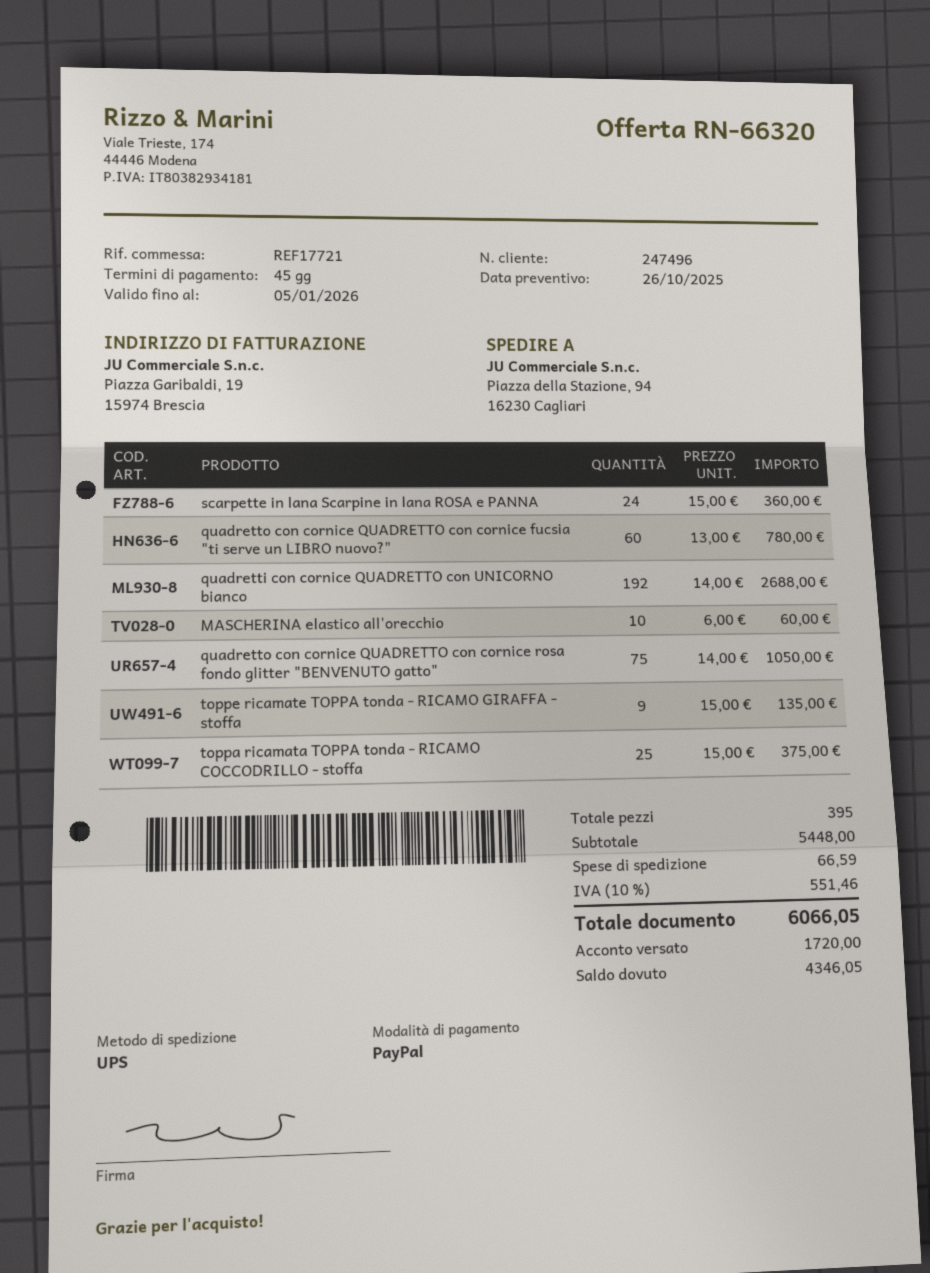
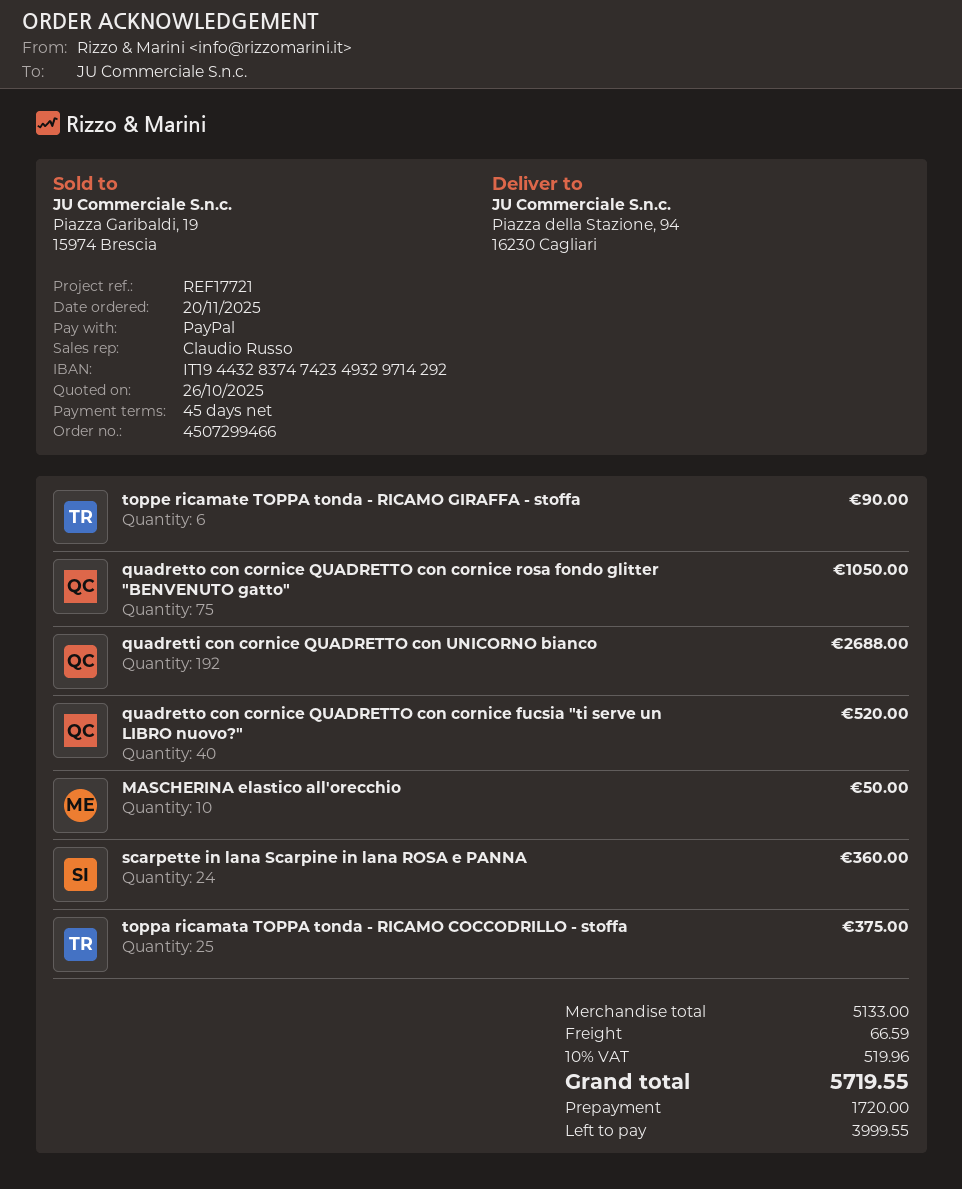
quadretto con cornice QUADRETTO con cornice fucsia "ti serve un LIBRO nuovo?": 60 for 780.00 -> 40 for 520.00
MASCHERINA elastico all'orecchio: 10 for 60.00 -> 10 for 50.00
toppe ricamate TOPPA tonda - RICAMO GIRAFFA - stoffa: 9 for 135.00 -> 6 for 90.00
subtotal: 5448.00 -> 5133.00
tax: 10% = 551.46 -> 10% = 519.96
total: 6066.05 -> 5719.55
balance: 4346.05 -> 3999.55

